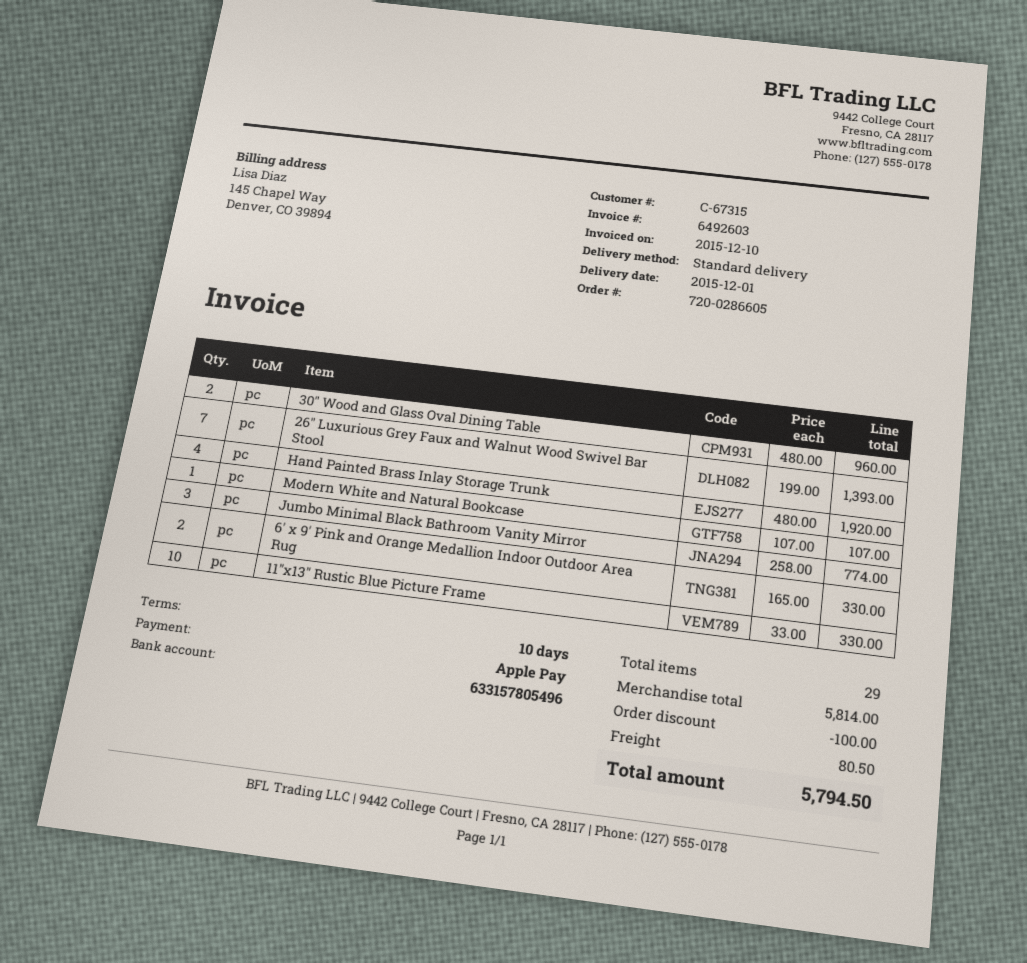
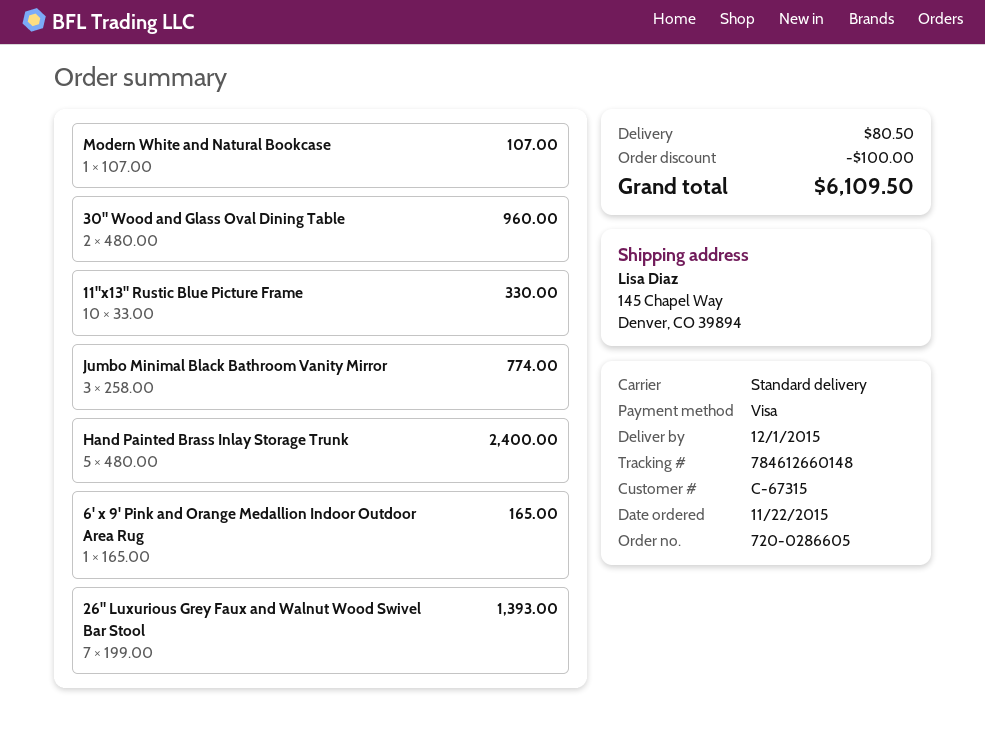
payment method: Apple Pay -> Visa
Hand Painted Brass Inlay Storage Trunk: 4 x 480.00 = 1920.00 -> 5 x 480.00 = 2400.00
6' x 9' Pink and Orange Medallion Indoor Outdoor Area Rug: 2 x 165.00 = 330.00 -> 1 x 165.00 = 165.00
total: 5794.50 -> 6109.50

